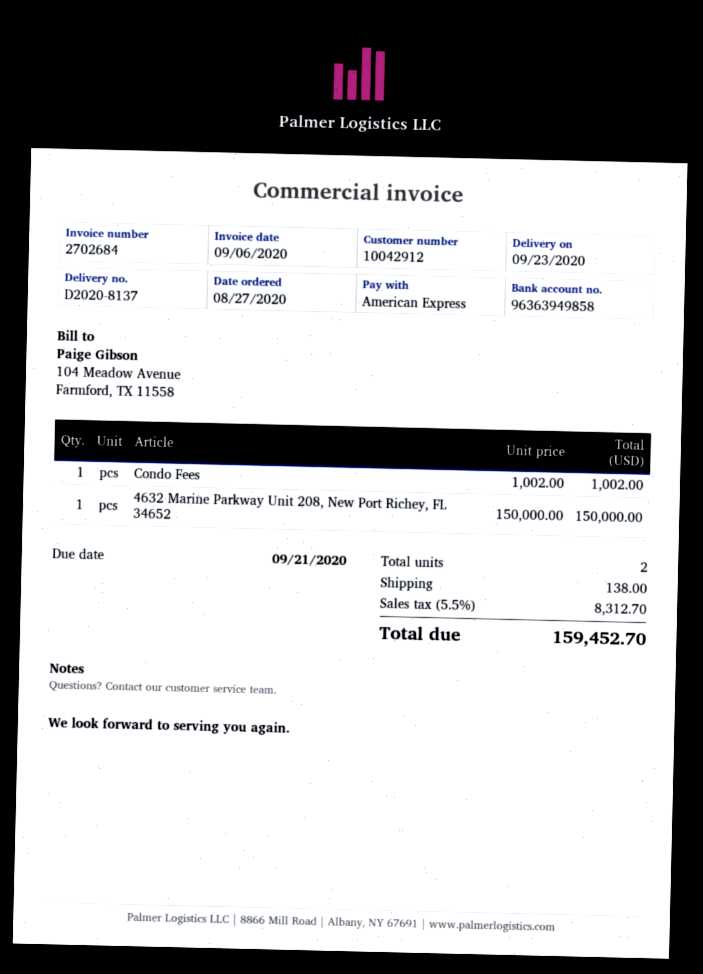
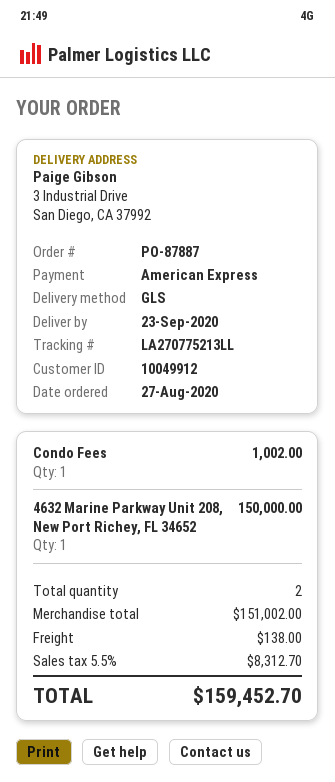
customer number: 10042912 -> 10049912

